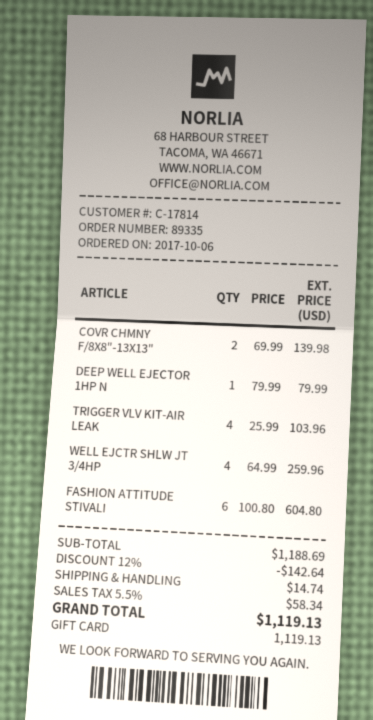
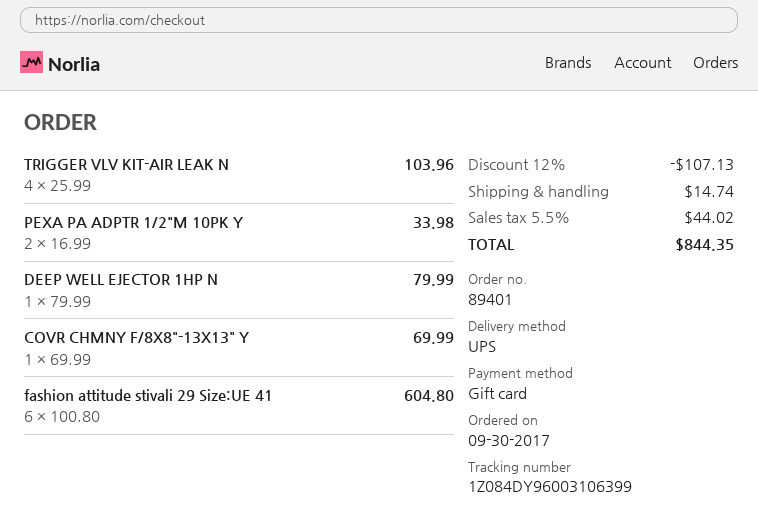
order number: 89335 -> 89401
order date: 2017-10-06 -> 2017-09-30
COVR CHMNY F/8X8"-13X13": 2 x 69.99 = 139.98 -> 1 x 69.99 = 69.99
WELL EJCTR SHLW JT 3/4HP: 4 x 64.99 = 259.96 -> none
PEXA PA ADPTR 1/2"M 10PK Y: none -> 2 x 16.99 = 33.98
discount: 12% = 142.64 -> 12% = 107.13
tax: 5.5% = 58.34 -> 5.5% = 44.02
total: 1119.13 -> 844.35

